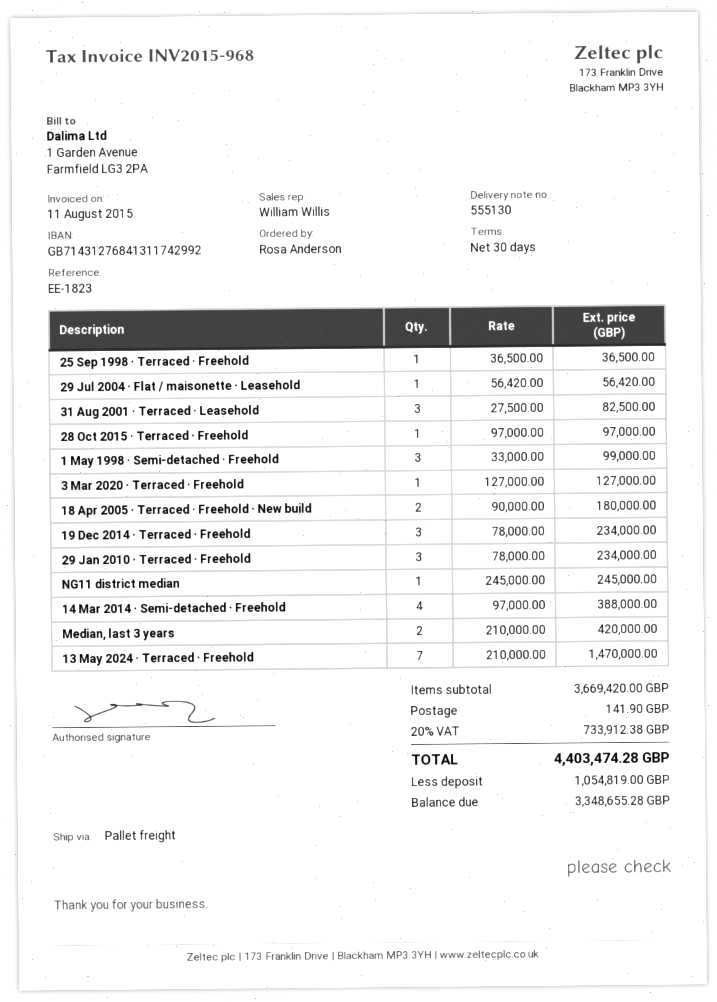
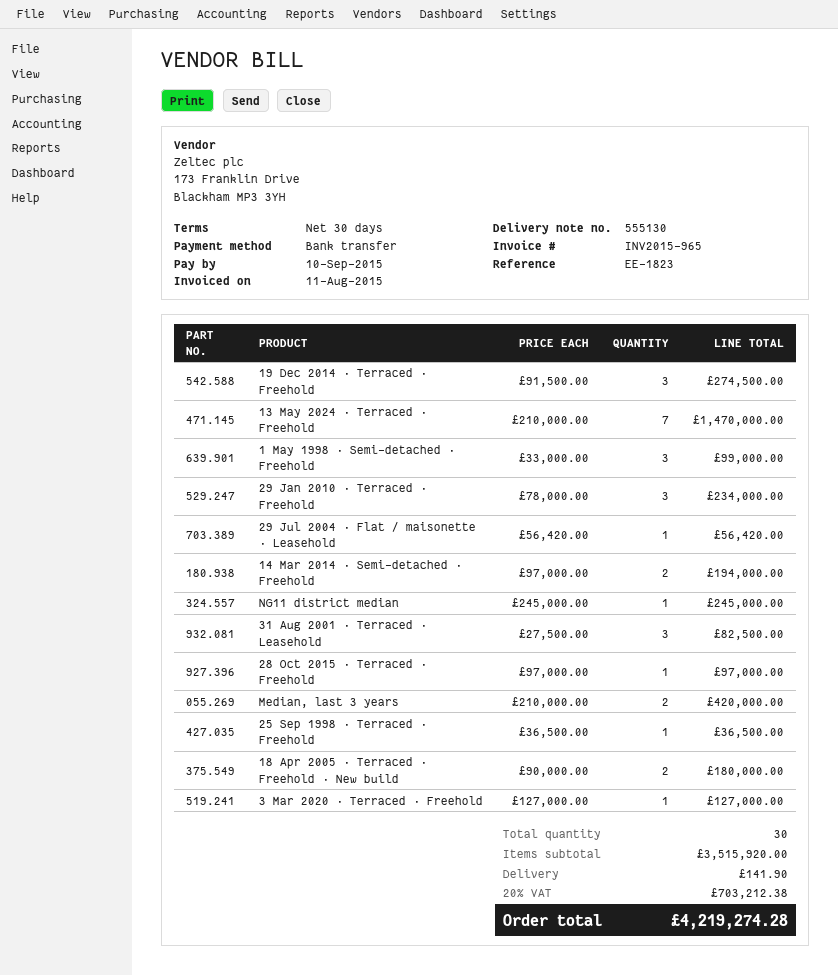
invoice number: INV2015-968 -> INV2015-965
19 Dec 2014 · Terraced · Freehold: 3 x 78000.00 = 234000.00 -> 3 x 91500.00 = 274500.00
14 Mar 2014 · Semi-detached · Freehold: 4 x 97000.00 = 388000.00 -> 2 x 97000.00 = 194000.00
subtotal: 3669420.00 -> 3515920.00
tax: 20% = 733912.38 -> 20% = 703212.38
total: 4403474.28 -> 4219274.28

